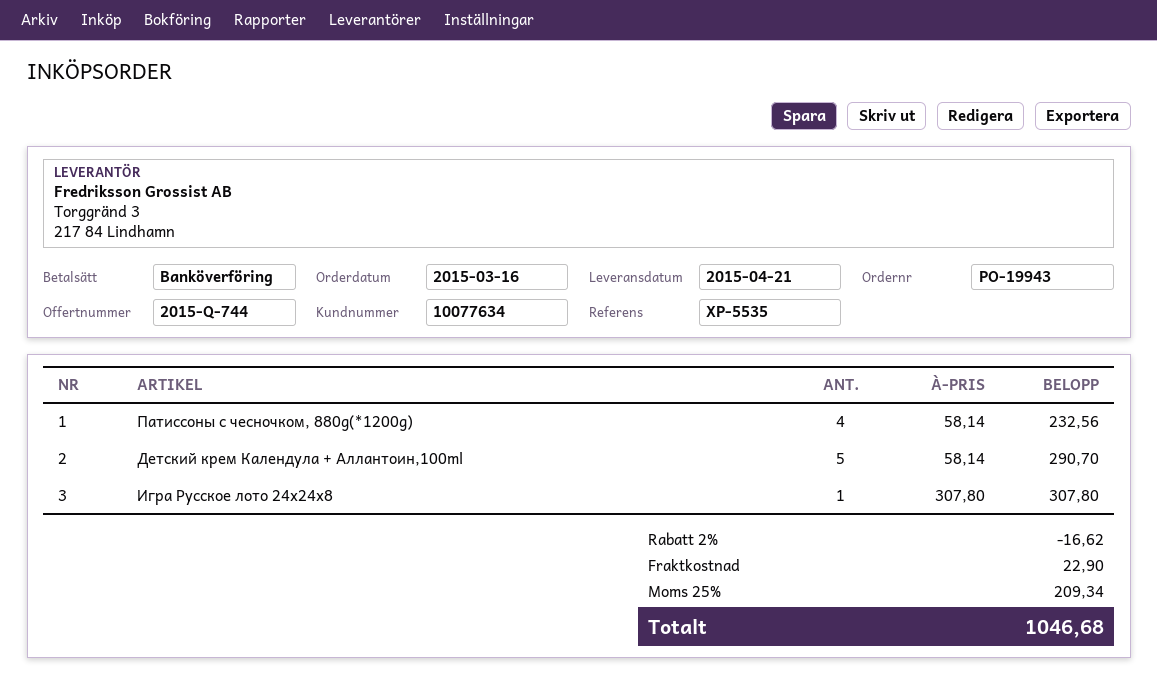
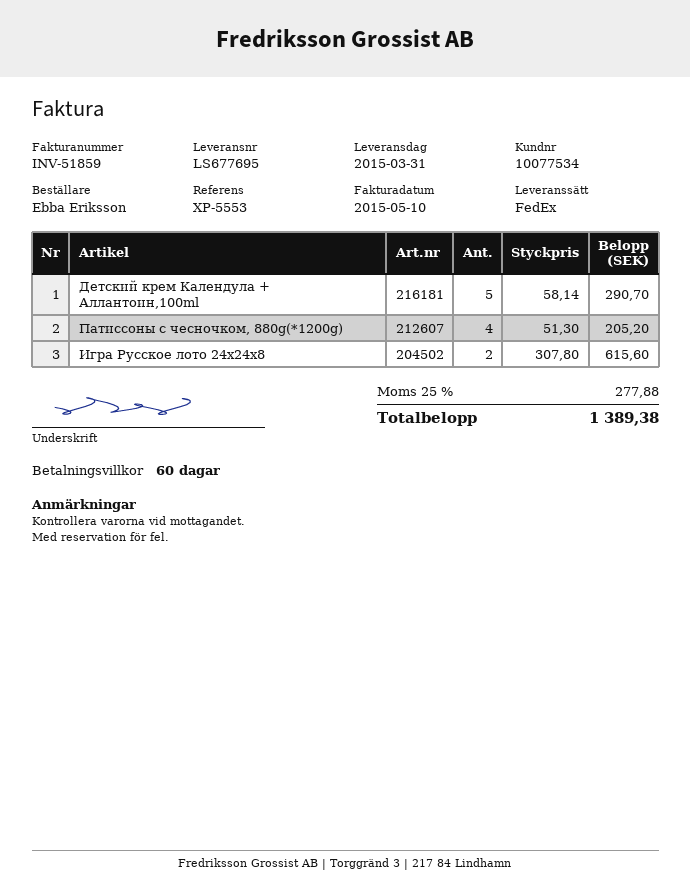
delivery date: 2015-04-21 -> 2015-03-31
customer number: 10077634 -> 10077534
reference: XP-5535 -> XP-5553
Патиссоны с чесночком, 880g(*1200g): 4 x 58.14 = 232.56 -> 4 x 51.30 = 205.20
Игра Русское лото 24x24x8: 1 x 307.80 = 307.80 -> 2 x 307.80 = 615.60
discount: 2% = 16.62 -> none
shipping: 22.90 -> none
tax: 25% = 209.34 -> 25% = 277.88
total: 1046.68 -> 1389.38

